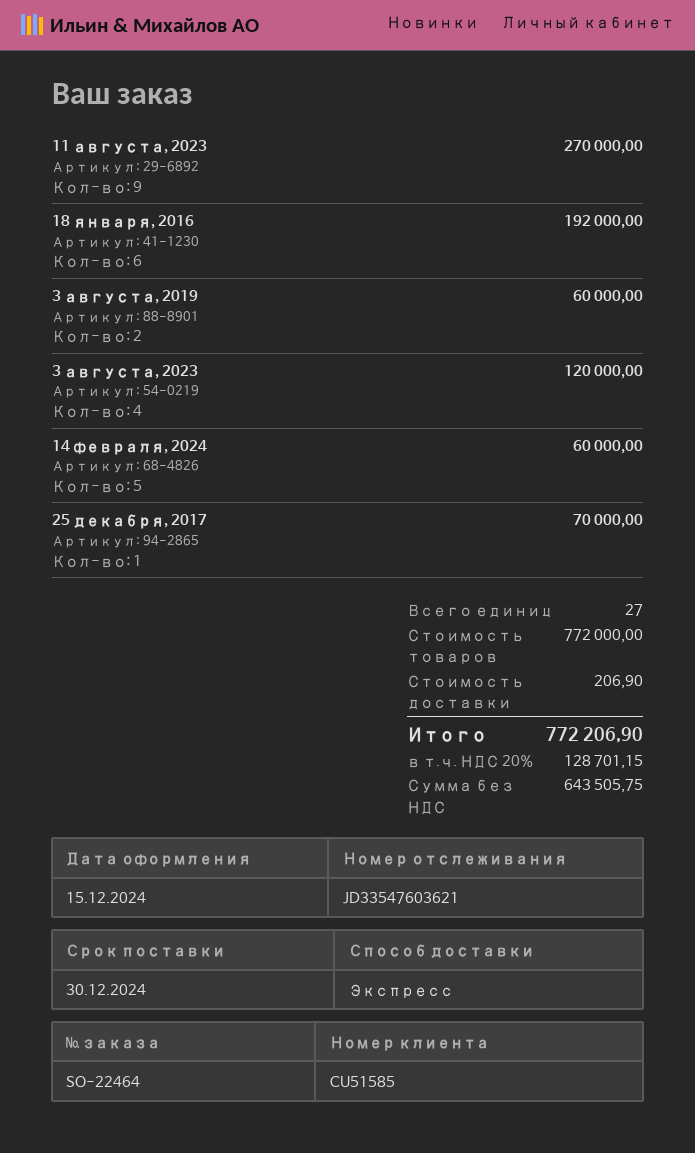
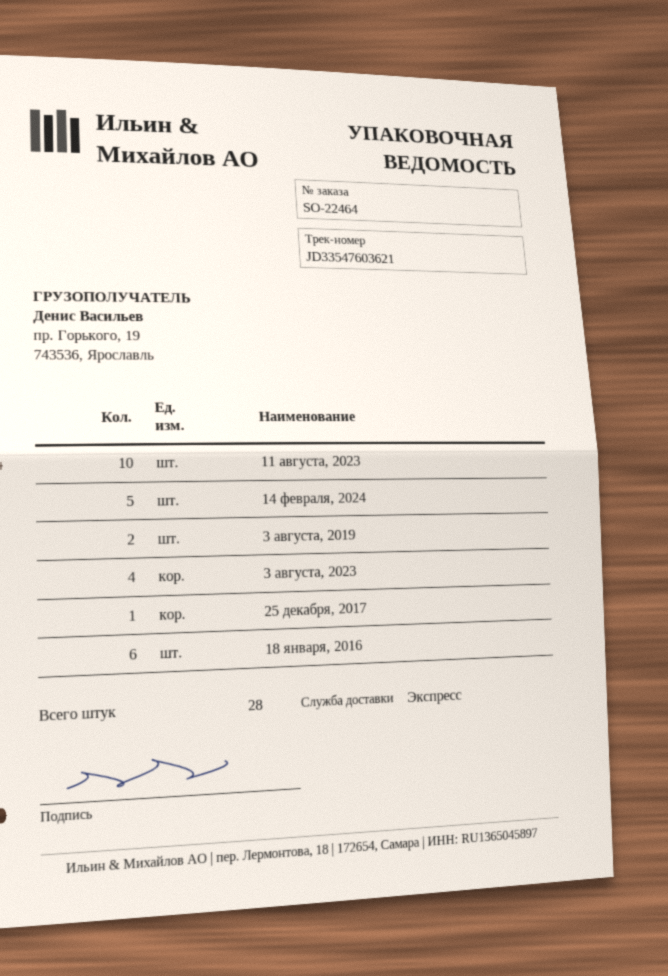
11 августа, 2023: 9 -> 10
total quantity: 27 -> 28

